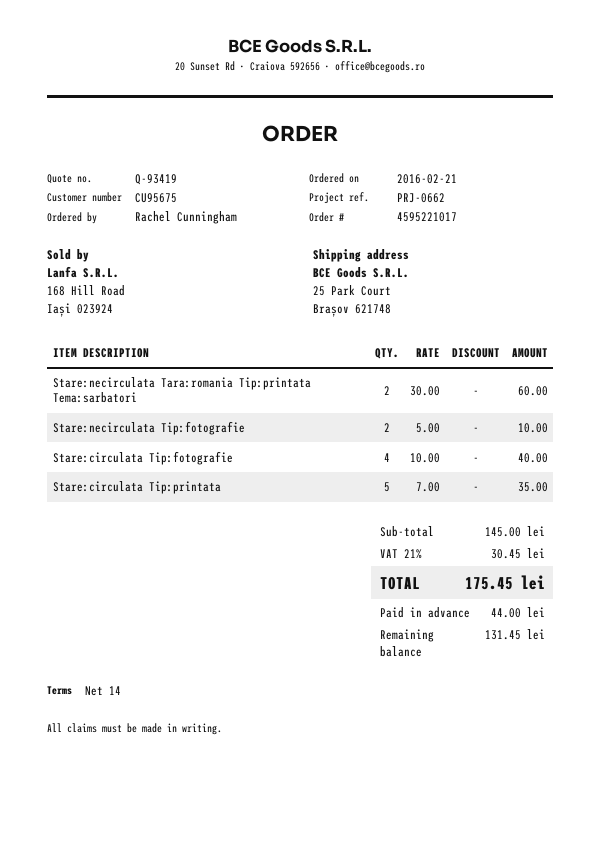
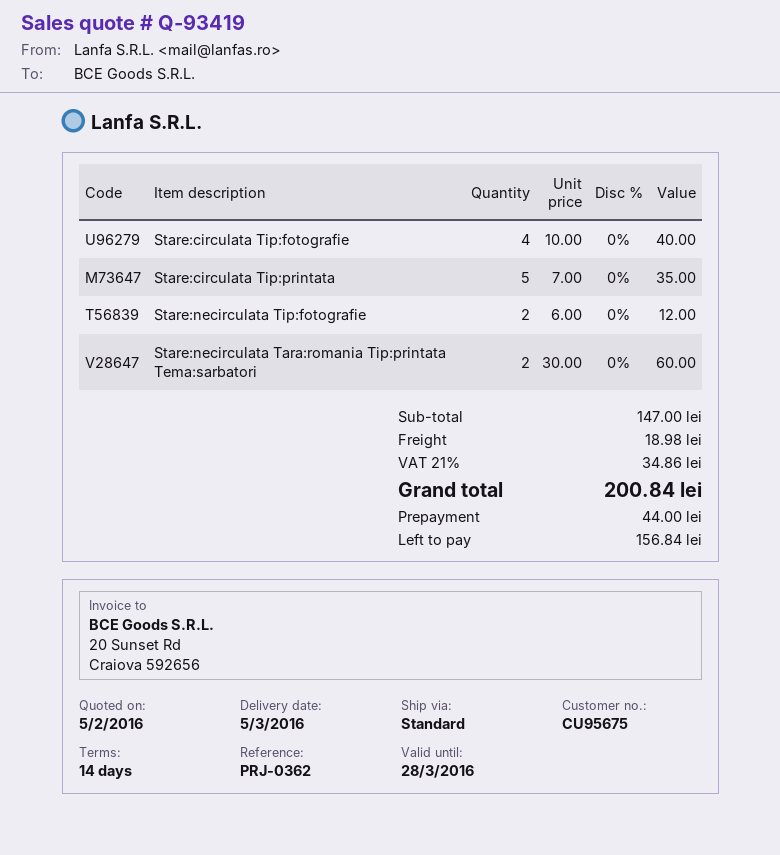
reference: PRJ-0662 -> PRJ-0362
Stare:necirculata Tip:fotografie: 2 x 5.00 = 10.00 -> 2 x 6.00 = 12.00
subtotal: 145.00 -> 147.00
shipping: none -> 18.98
tax: 21% = 30.45 -> 21% = 34.86
total: 175.45 -> 200.84
balance: 131.45 -> 156.84

